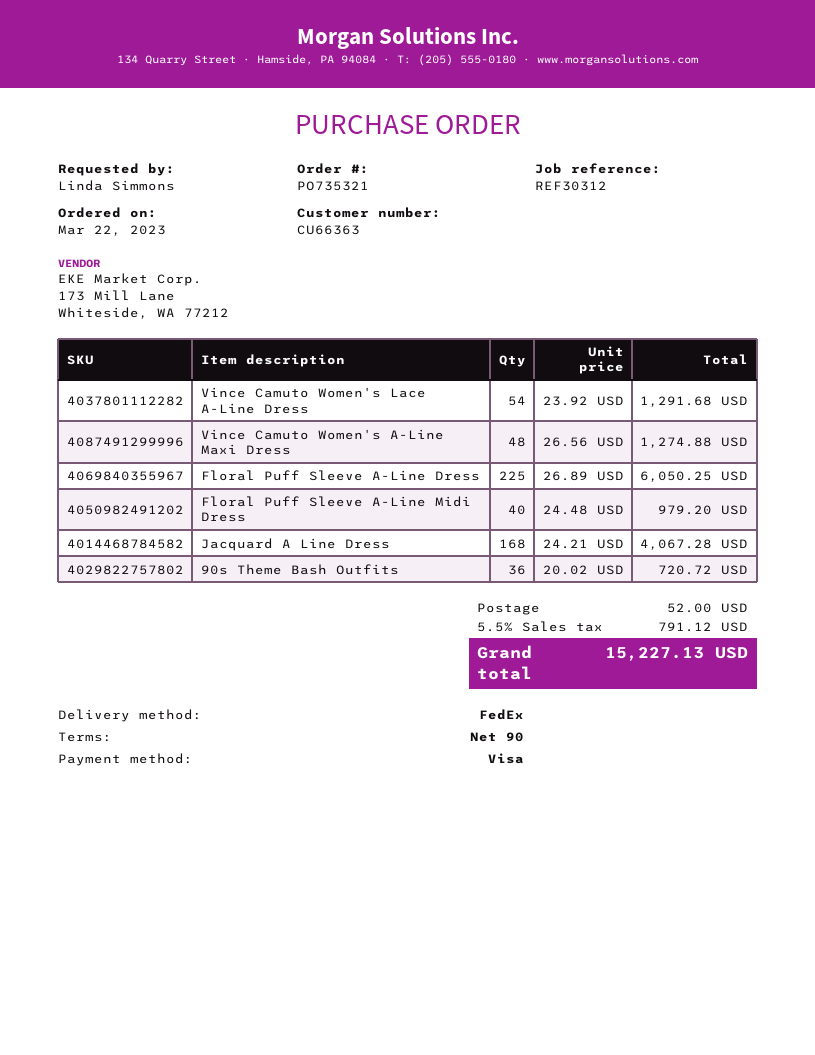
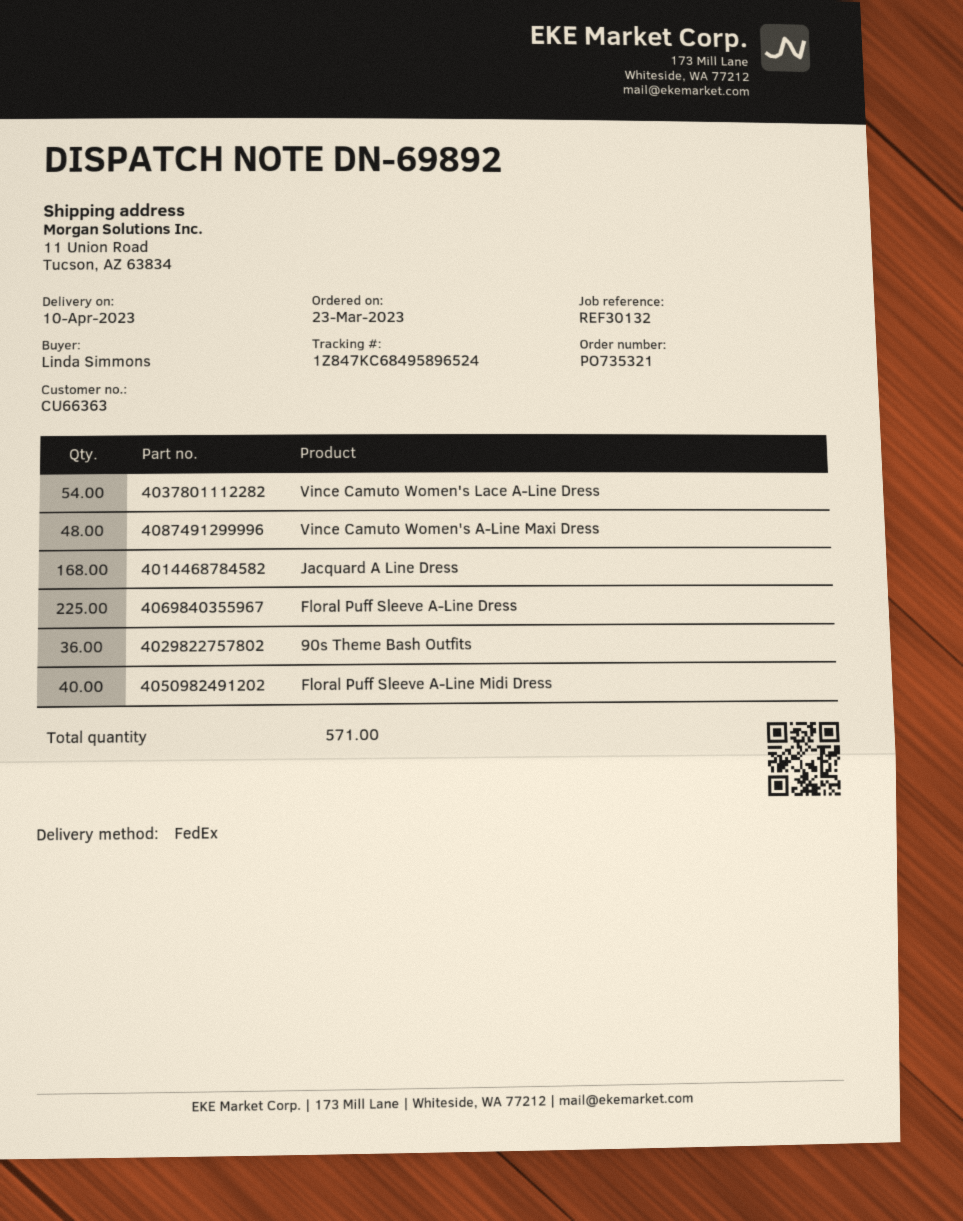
order date: 2023-03-22 -> 2023-03-23
reference: REF30312 -> REF30132

